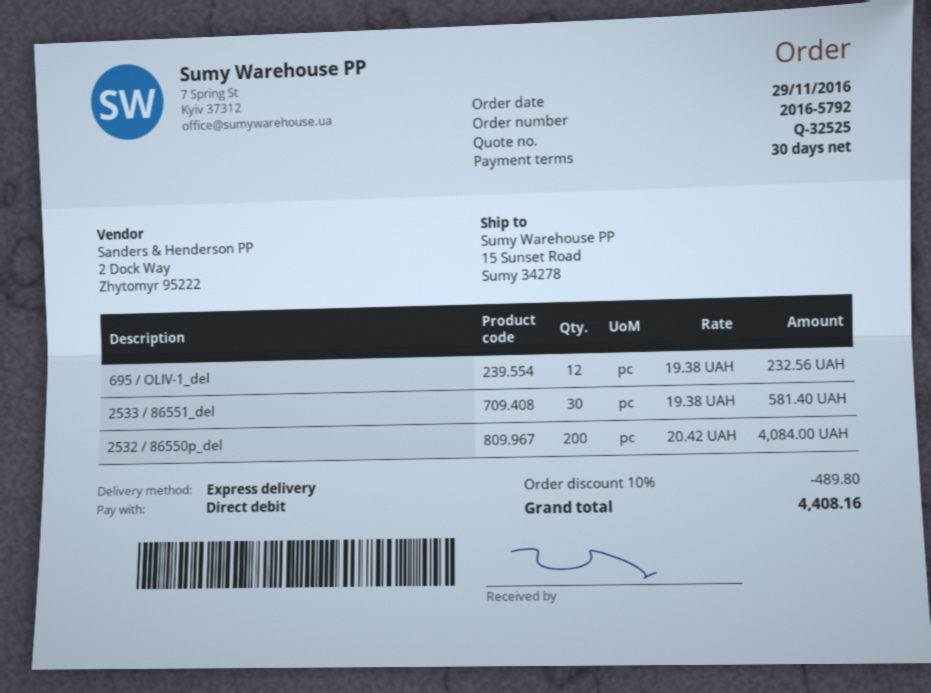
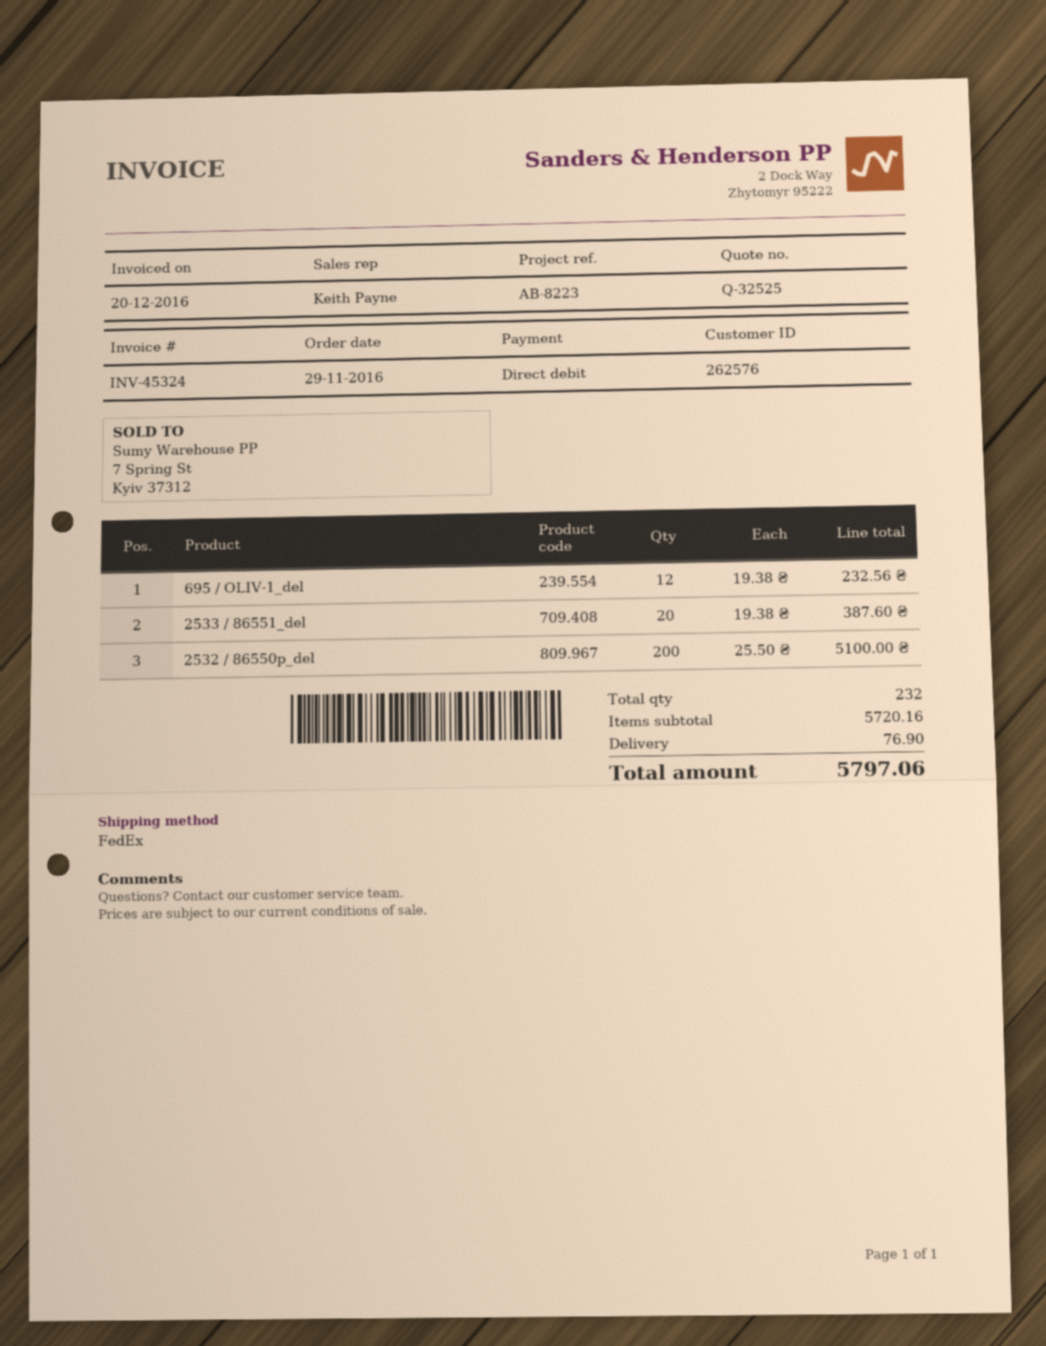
shipping method: express -> FedEx
2533 / 86551_del: 30 x 19.38 = 581.40 -> 20 x 19.38 = 387.60
2532 / 86550p_del: 200 x 20.42 = 4084.00 -> 200 x 25.50 = 5100.00
discount: 10% = 489.80 -> none
shipping: none -> 76.90
total: 4408.16 -> 5797.06

